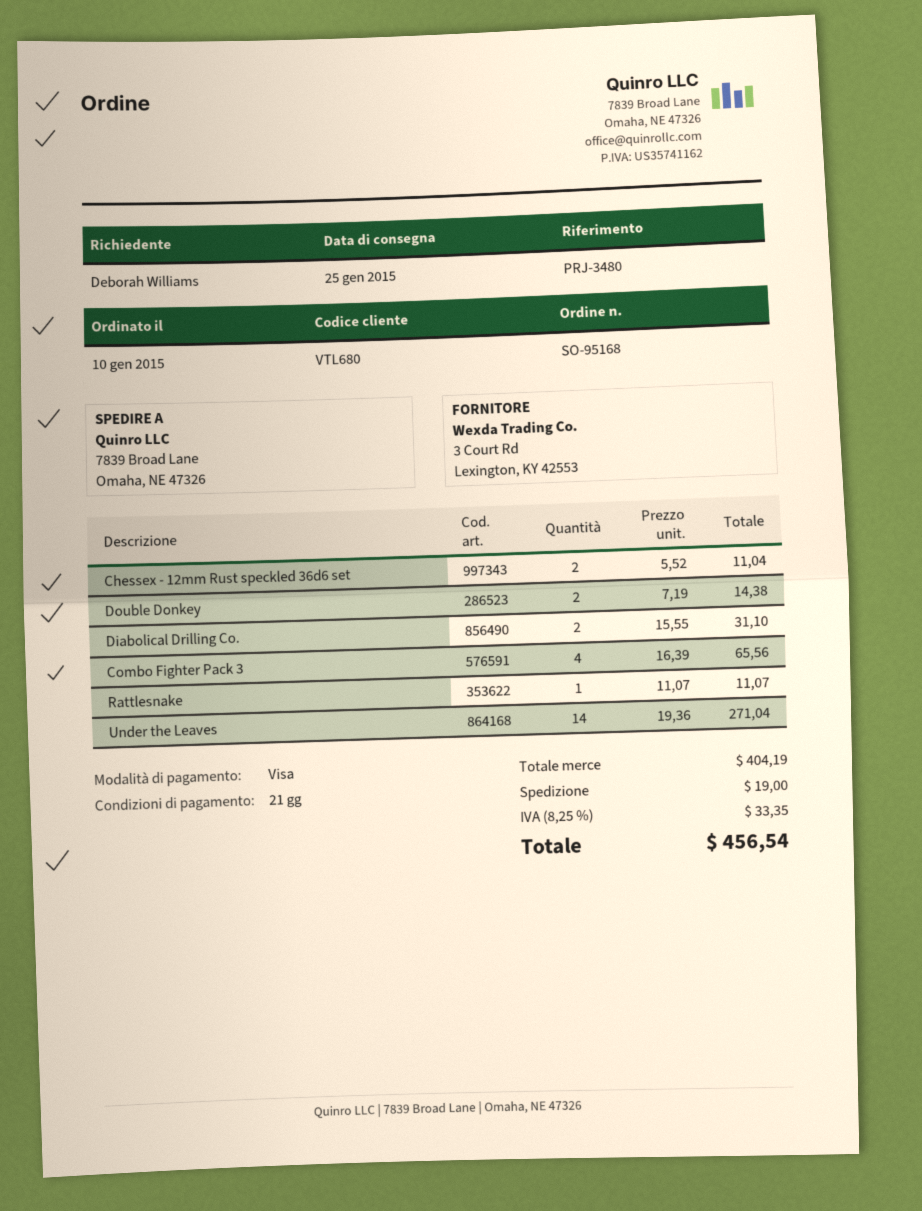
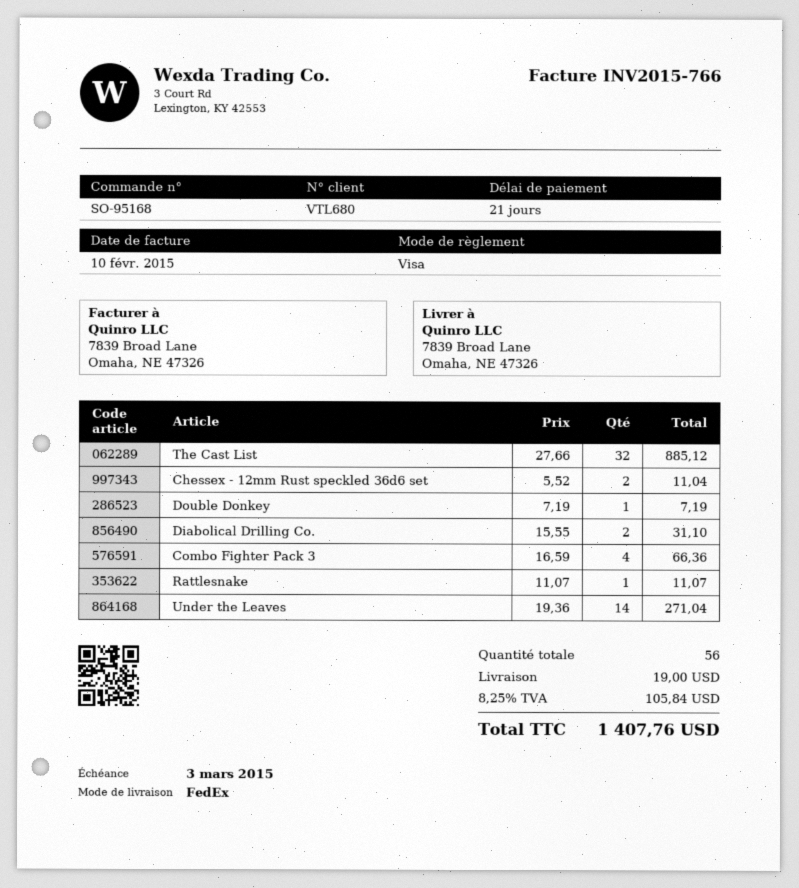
Double Donkey: 2 x 7.19 = 14.38 -> 1 x 7.19 = 7.19
Combo Fighter Pack 3: 4 x 16.39 = 65.56 -> 4 x 16.59 = 66.36
The Cast List: none -> 32 x 27.66 = 885.12
tax: 8.25% = 33.35 -> 8.25% = 105.84
total: 456.54 -> 1407.76

